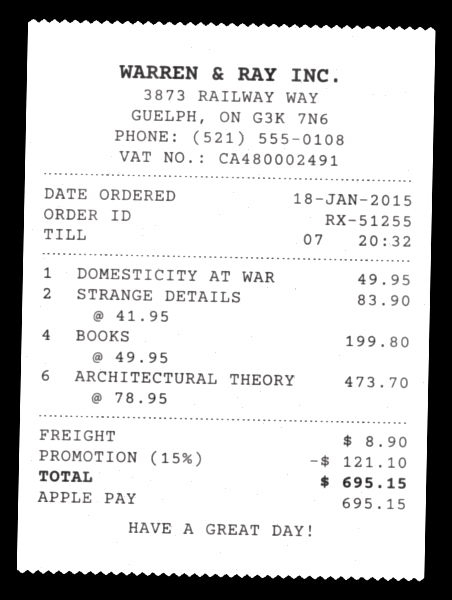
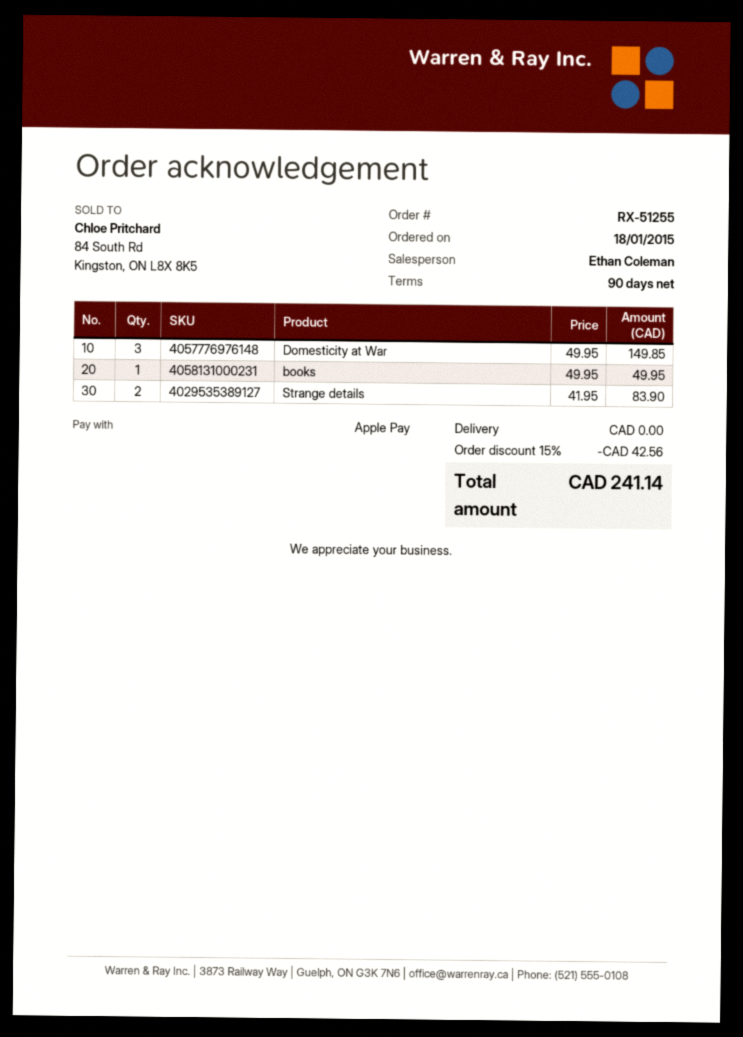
DOMESTICITY AT WAR: 1 x 49.95 = 49.95 -> 3 x 49.95 = 149.85
BOOKS: 4 x 49.95 = 199.80 -> 1 x 49.95 = 49.95
ARCHITECTURAL THEORY: 6 x 78.95 = 473.70 -> none
discount: 15% = 121.10 -> 15% = 42.56
shipping: 8.90 -> 0.00
total: 695.15 -> 241.14

